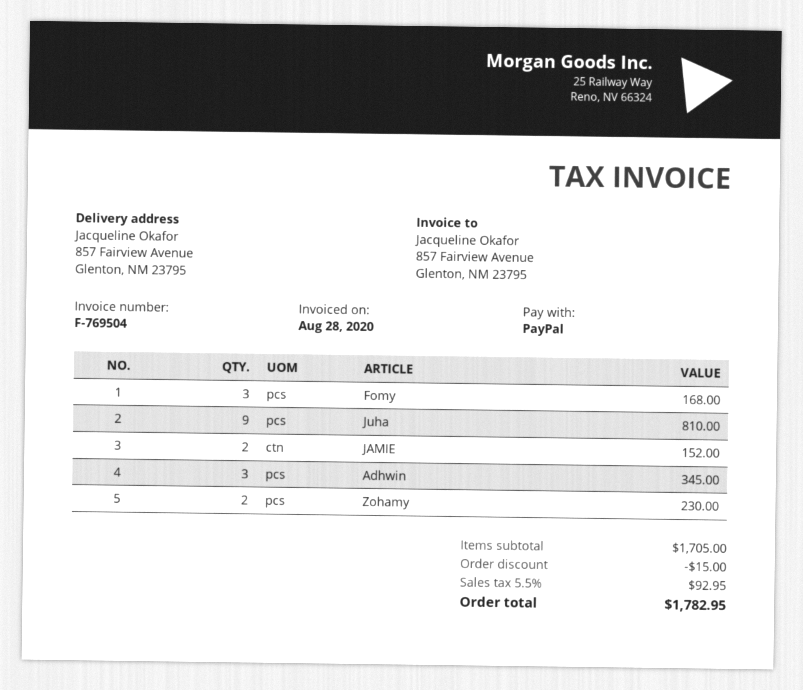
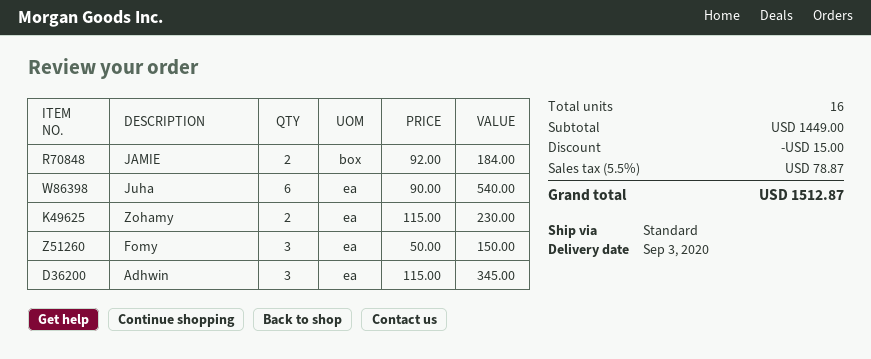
Fomy: 3 for 168.00 -> 3 for 150.00
Juha: 9 for 810.00 -> 6 for 540.00
JAMIE: 2 for 152.00 -> 2 for 184.00
subtotal: 1705.00 -> 1449.00
tax: 5.5% = 92.95 -> 5.5% = 78.87
total: 1782.95 -> 1512.87

